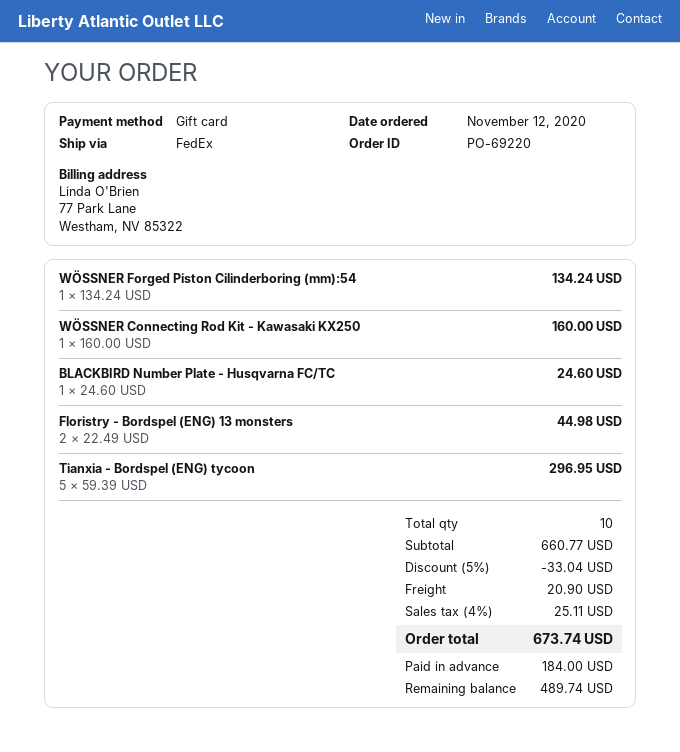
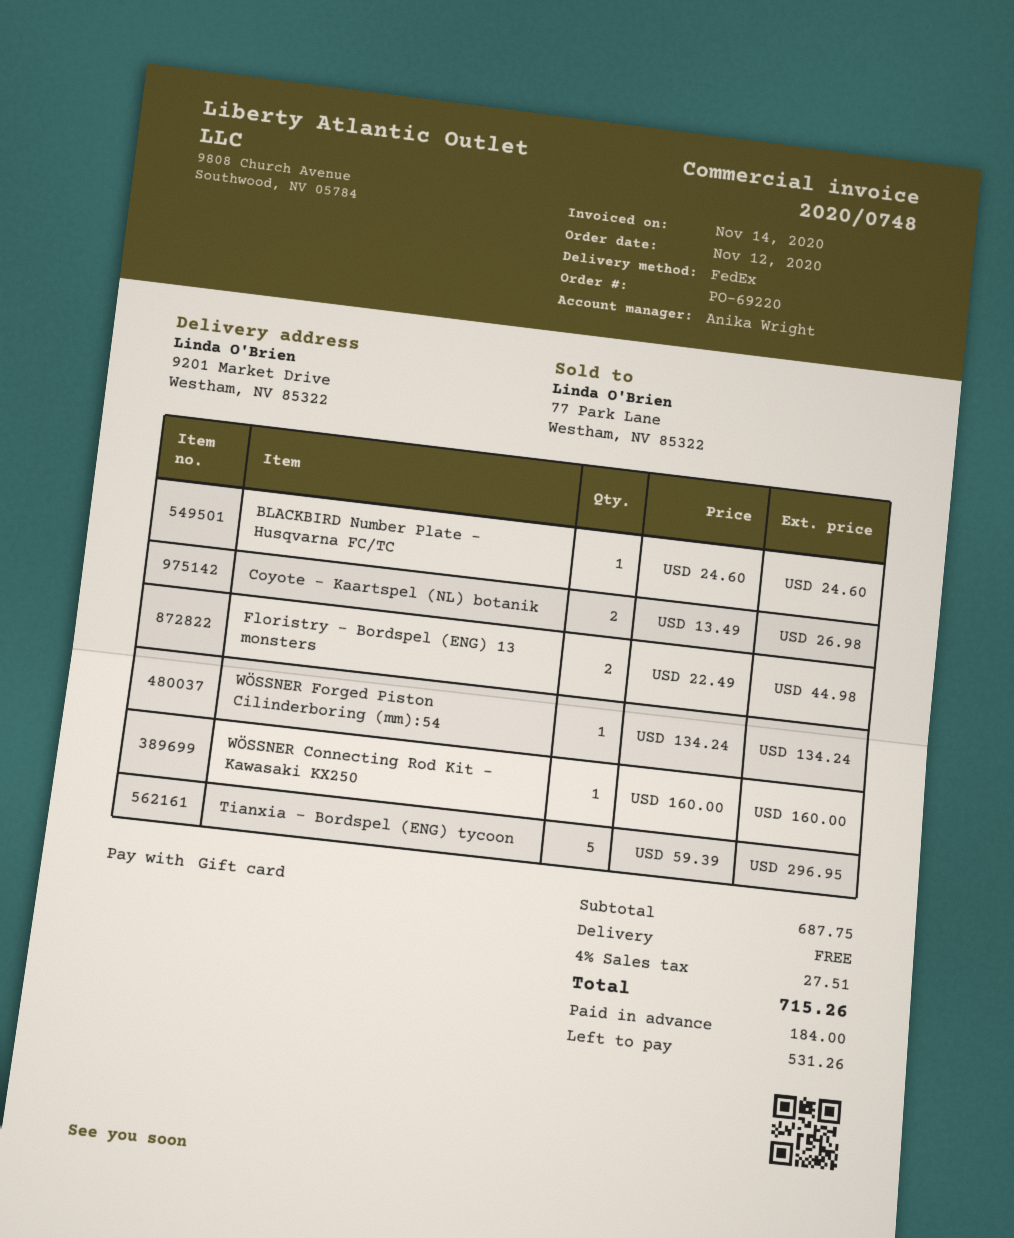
Coyote - Kaartspel (NL) botanik: none -> 2 x 13.49 = 26.98
subtotal: 660.77 -> 687.75
discount: 5% = 33.04 -> none
shipping: 20.90 -> 0.00
tax: 4% = 25.11 -> 4% = 27.51
total: 673.74 -> 715.26
balance: 489.74 -> 531.26

